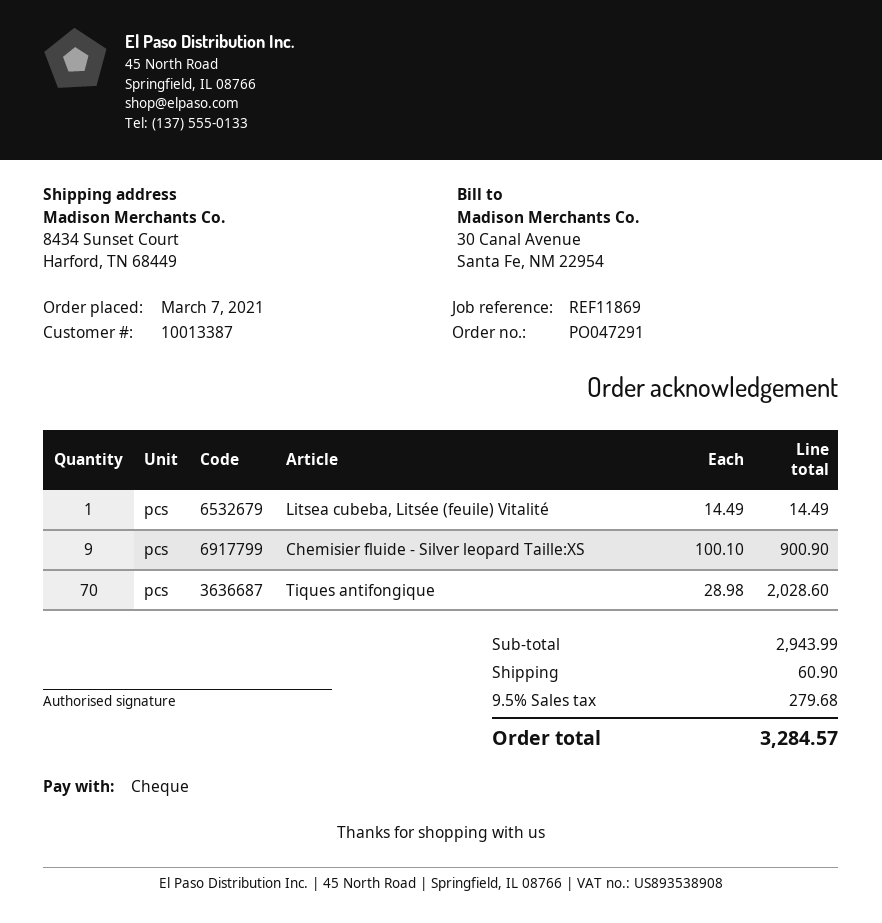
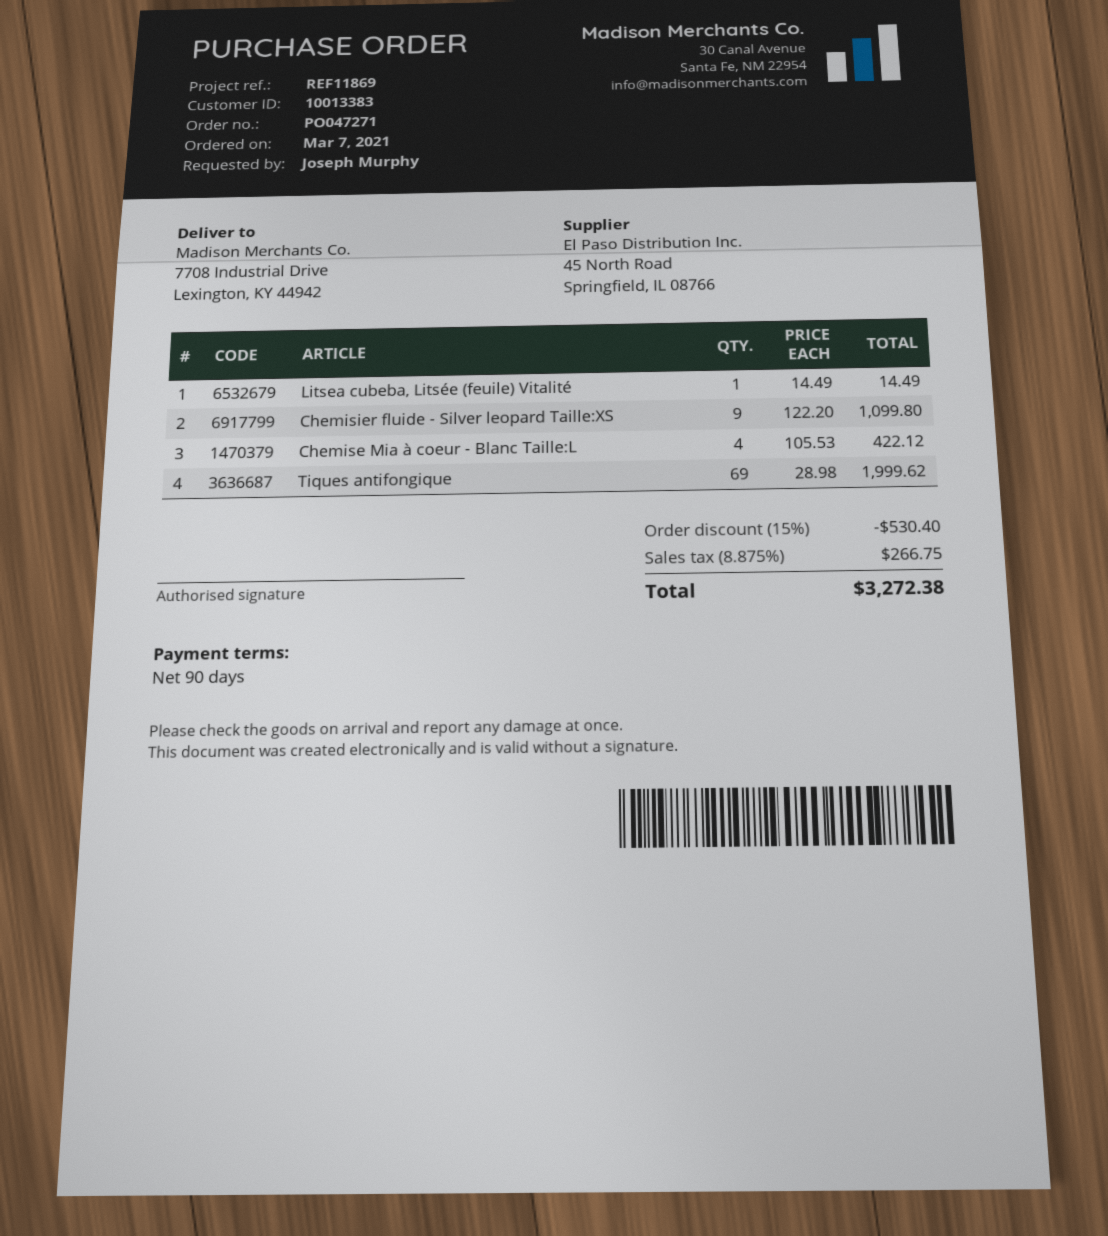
order number: PO047291 -> PO047271
customer number: 10013387 -> 10013383
ship to: 8434 Sunset Court, Harford, TN 68449 -> 7708 Industrial Drive, Lexington, KY 44942
Chemisier fluide - Silver leopard Taille:XS: 9 x 100.10 = 900.90 -> 9 x 122.20 = 1099.80
Tiques antifongique: 70 x 28.98 = 2028.60 -> 69 x 28.98 = 1999.62
Chemise Mia à coeur - Blanc Taille:L: none -> 4 x 105.53 = 422.12
discount: none -> 15% = 530.40
shipping: 60.90 -> none
tax: 9.5% = 279.68 -> 8.875% = 266.75
total: 3284.57 -> 3272.38

